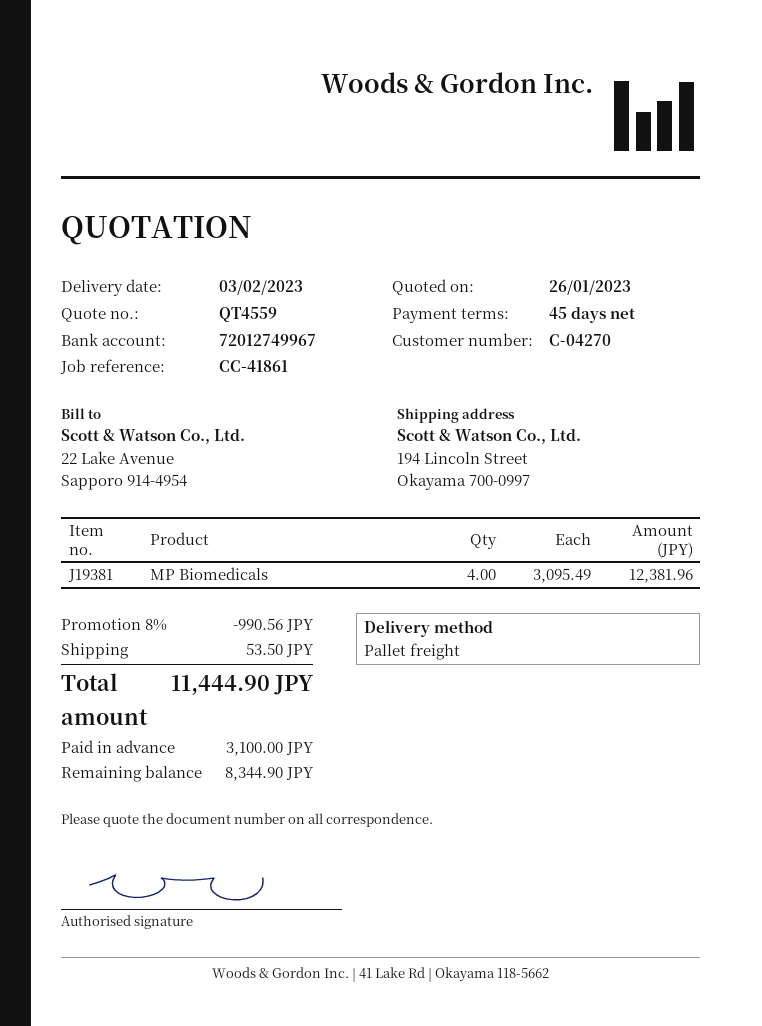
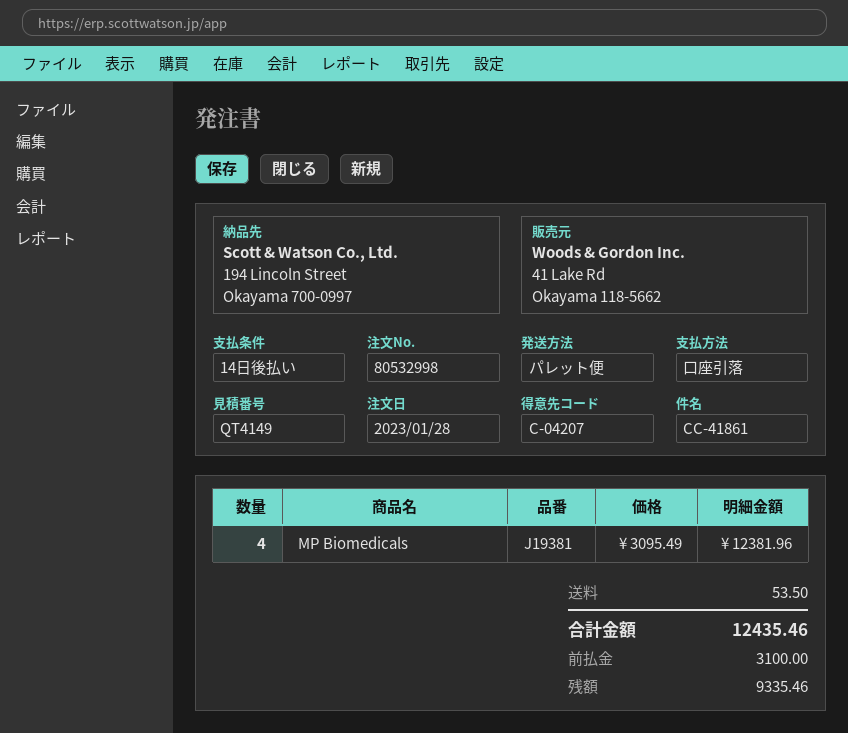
quote number: QT4559 -> QT4149
payment terms: 45 days -> 14 days
customer number: C-04270 -> C-04207
discount: 8% = 990.56 -> none
total: 11444.90 -> 12435.46
balance: 8344.90 -> 9335.46

